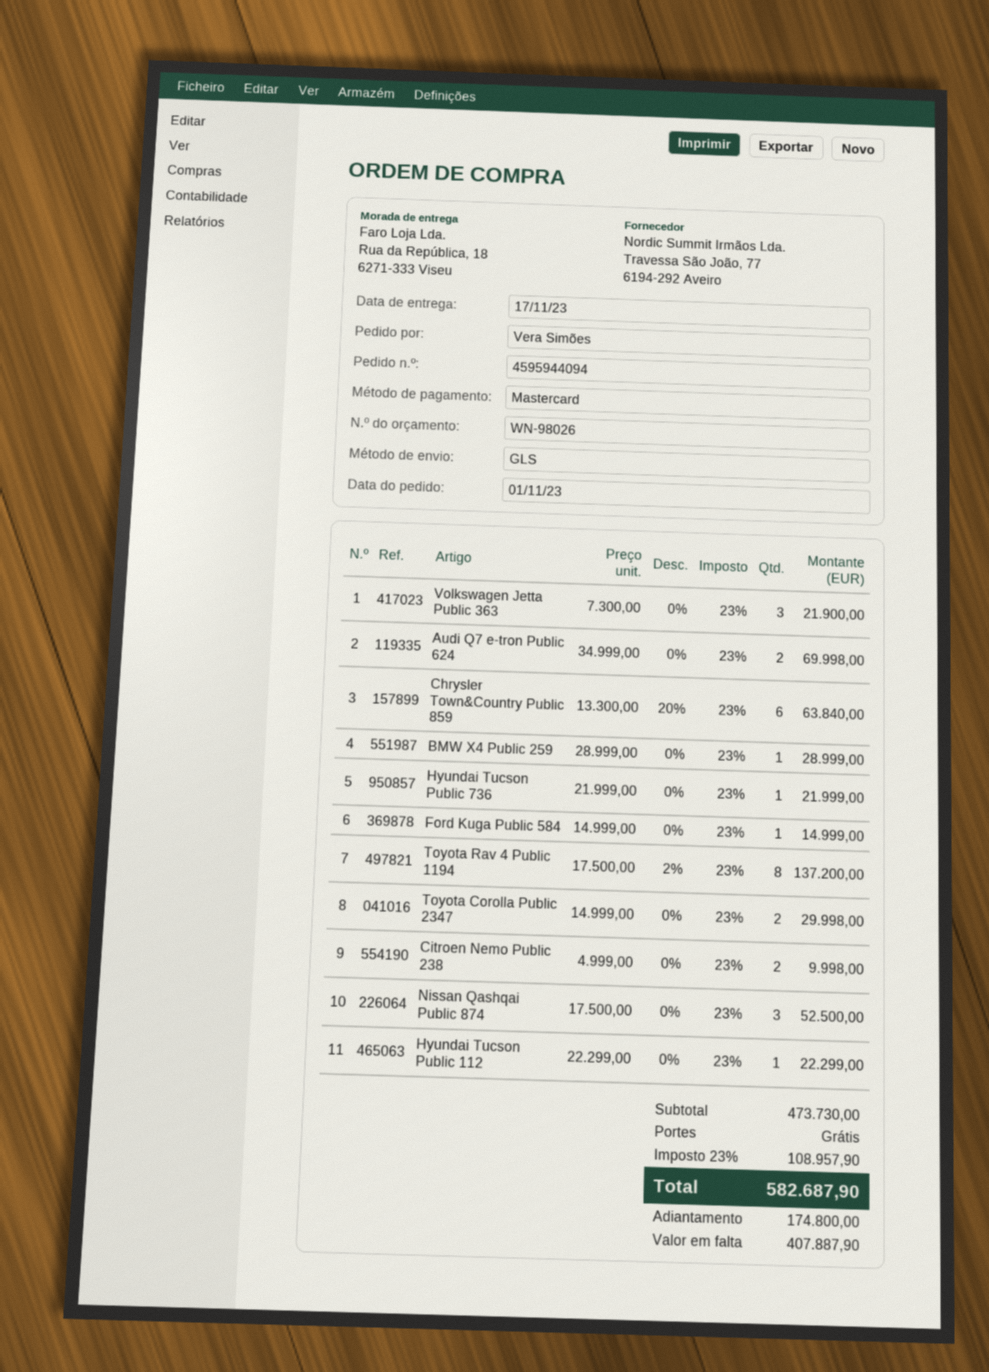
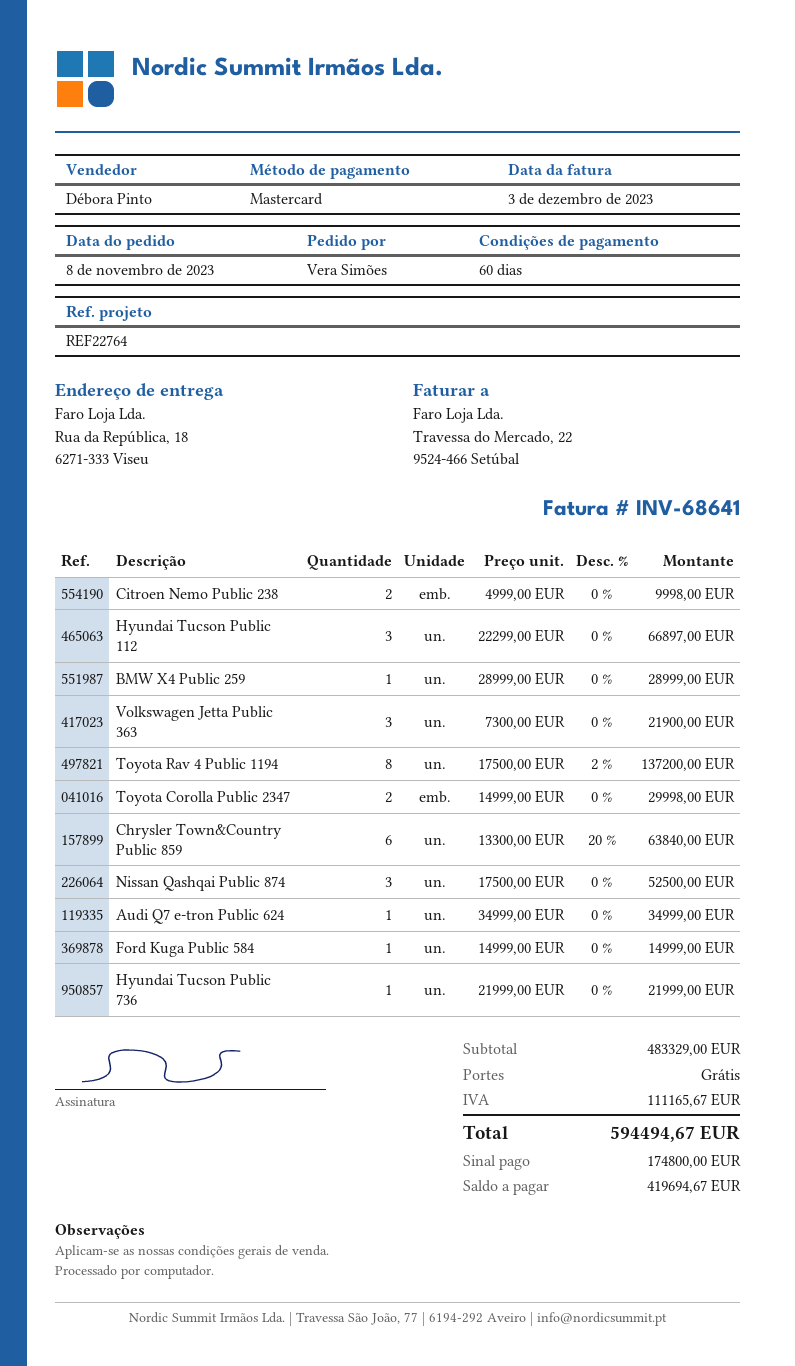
order date: 2023-11-01 -> 2023-11-08
Audi Q7 e-tron Public 624: 2 x 34999.00 = 69998.00 -> 1 x 34999.00 = 34999.00
Hyundai Tucson Public 112: 1 x 22299.00 = 22299.00 -> 3 x 22299.00 = 66897.00
subtotal: 473730.00 -> 483329.00
tax: 108957.90 -> 111165.67
total: 582687.90 -> 594494.67
balance: 407887.90 -> 419694.67

